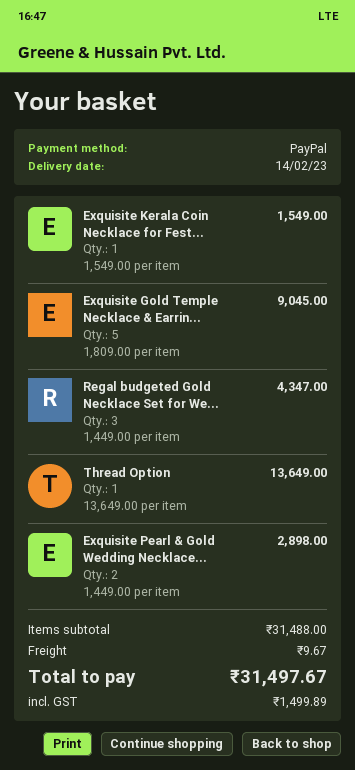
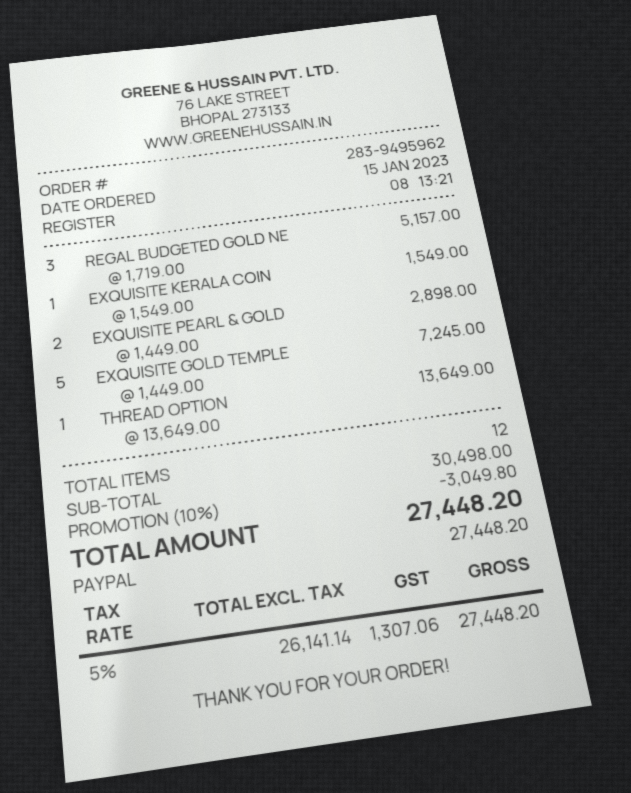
Exquisite Gold Temple Necklace & Earrin...: 5 x 1809.00 = 9045.00 -> 5 x 1449.00 = 7245.00
Regal budgeted Gold Necklace Set for We...: 3 x 1449.00 = 4347.00 -> 3 x 1719.00 = 5157.00
subtotal: 31488.00 -> 30498.00
discount: none -> 10% = 3049.80
shipping: 9.67 -> none
tax: 1499.89 -> 1307.06
total: 31497.67 -> 27448.20

